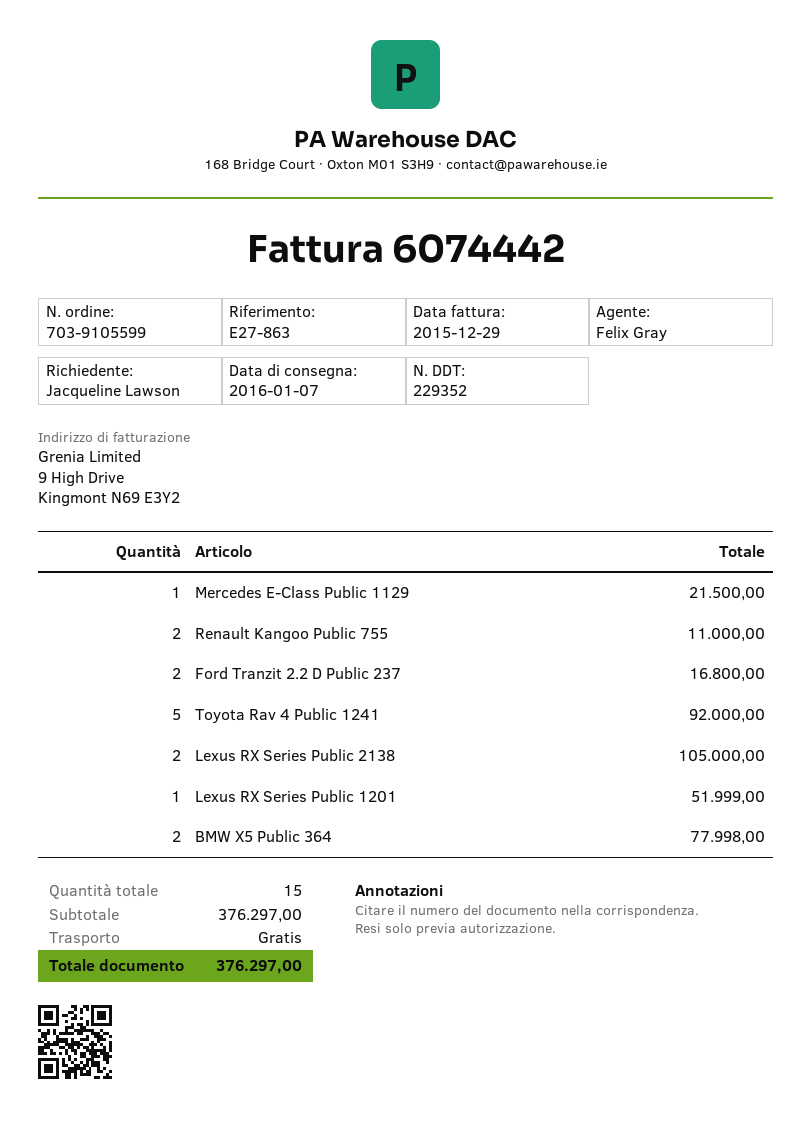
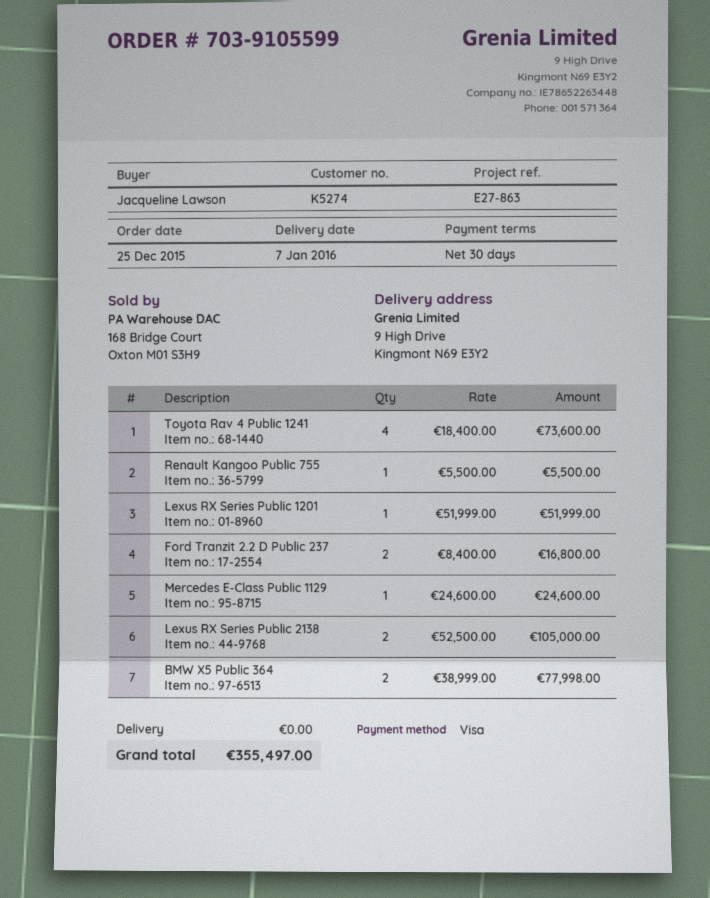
Mercedes E-Class Public 1129: 1 for 21500.00 -> 1 for 24600.00
Renault Kangoo Public 755: 2 for 11000.00 -> 1 for 5500.00
Toyota Rav 4 Public 1241: 5 for 92000.00 -> 4 for 73600.00
total: 376297.00 -> 355497.00

